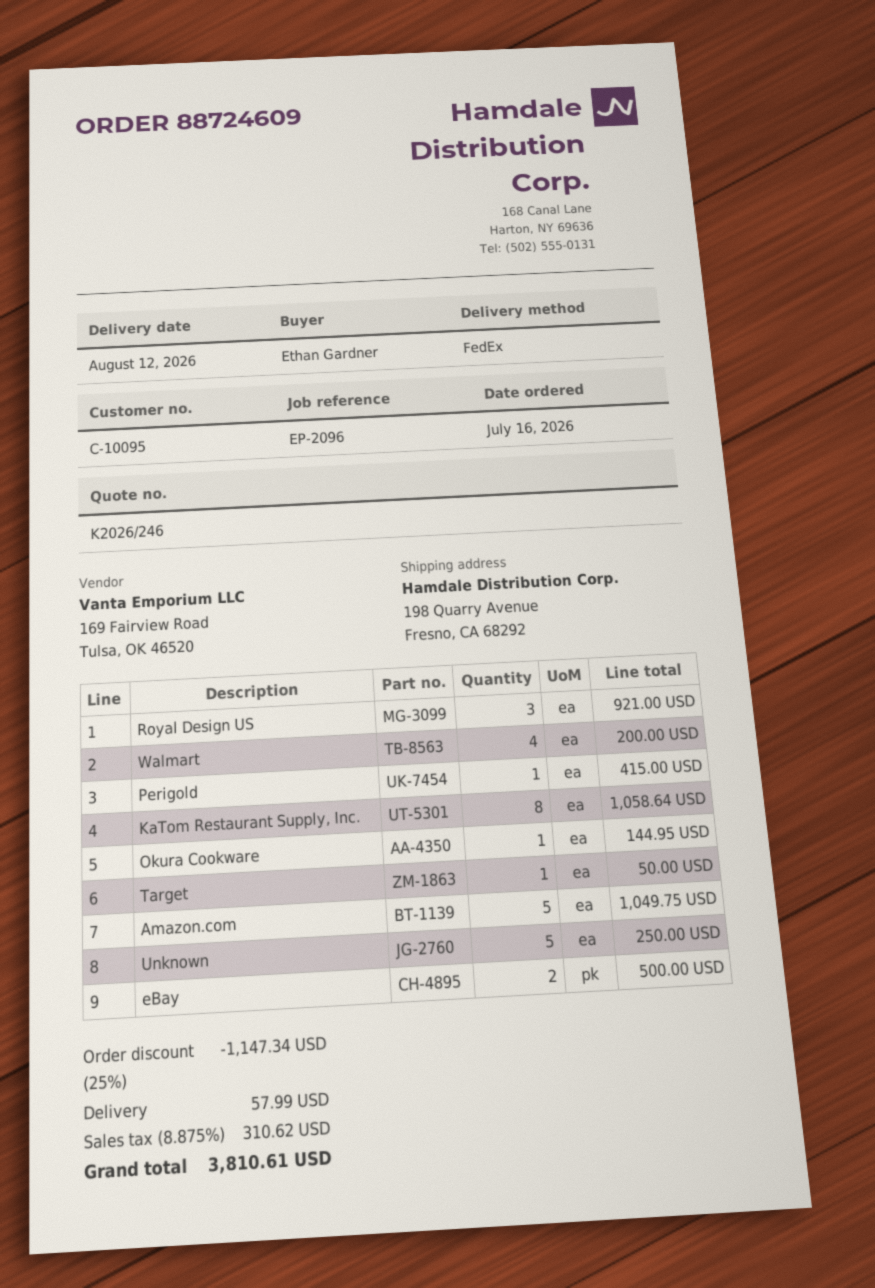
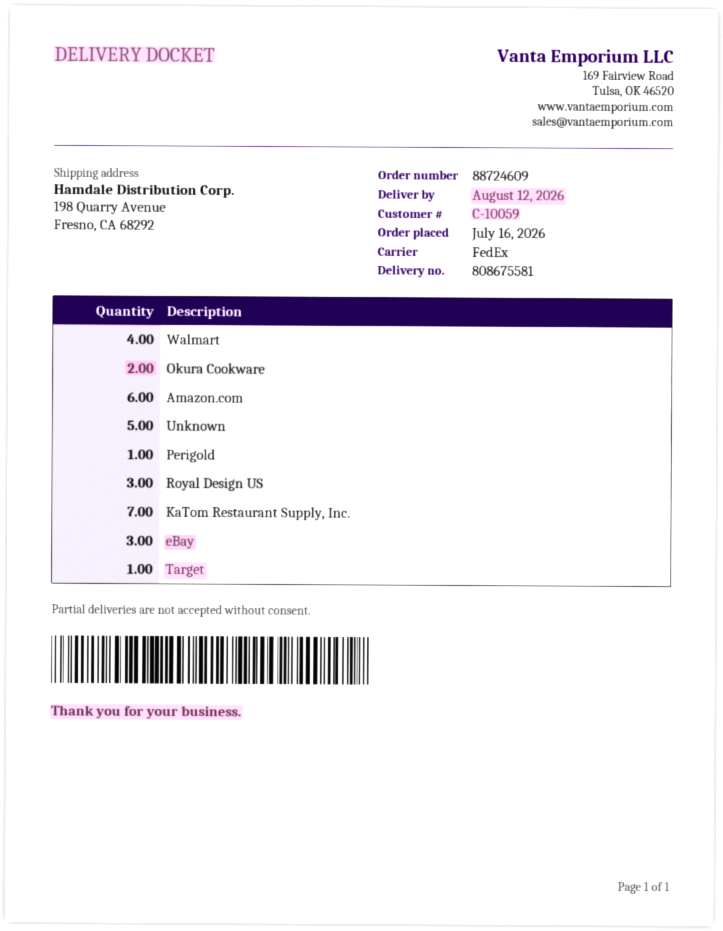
customer number: C-10095 -> C-10059
KaTom Restaurant Supply, Inc.: 8 -> 7
Okura Cookware: 1 -> 2
Amazon.com: 5 -> 6
eBay: 2 -> 3

